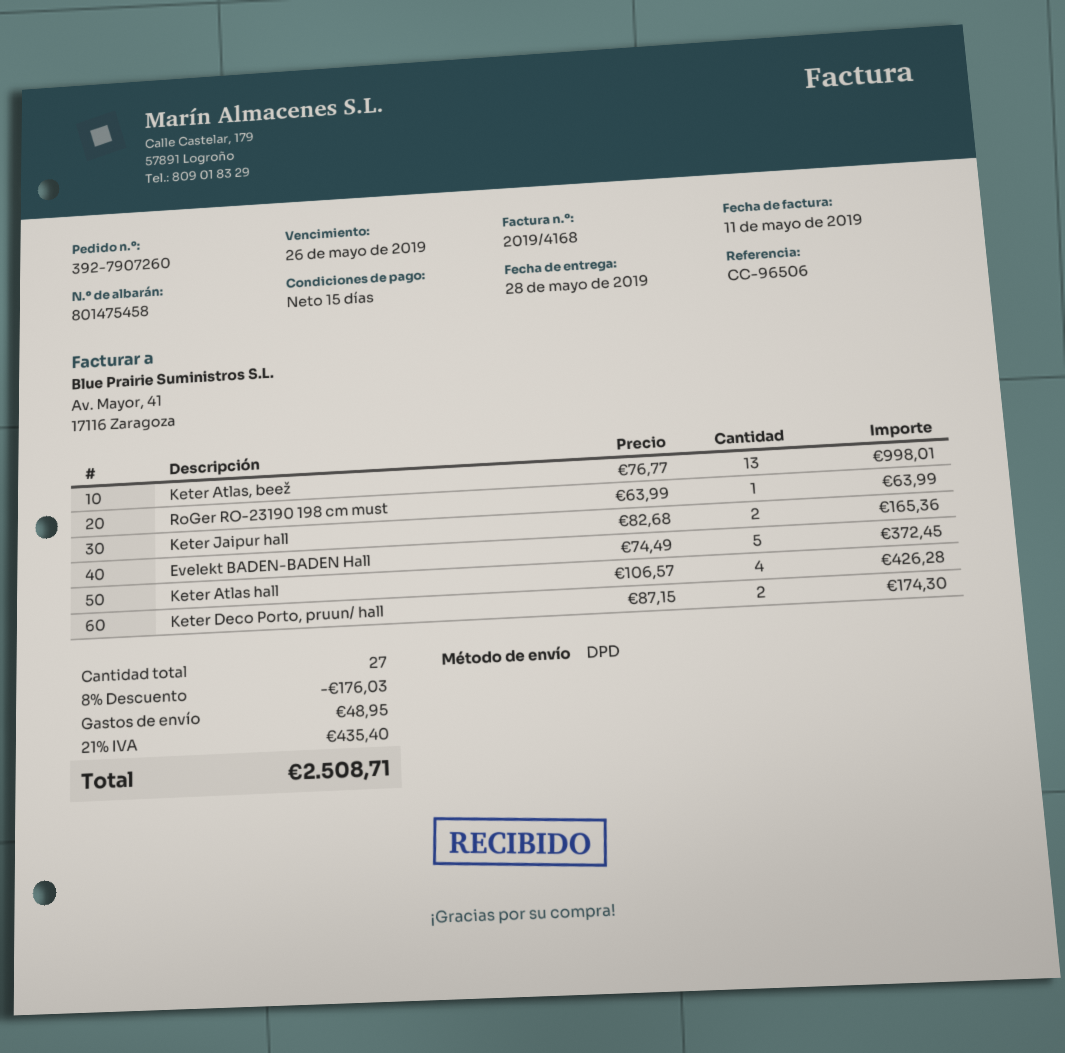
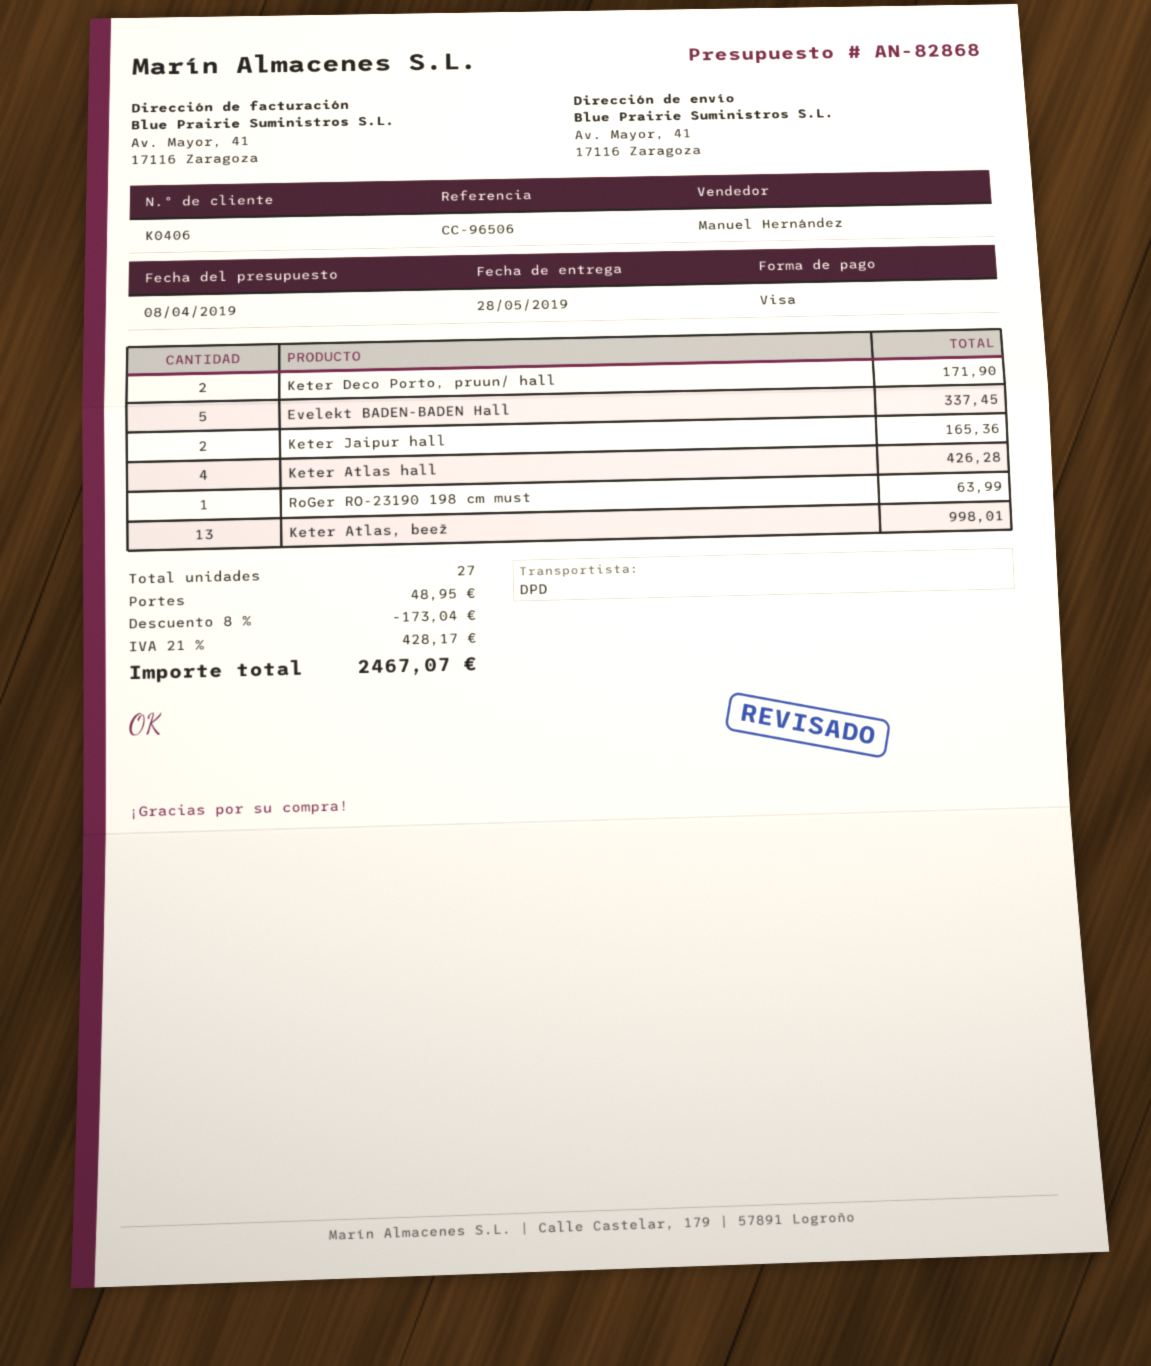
Evelekt BADEN-BADEN Hall: 5 for 372.45 -> 5 for 337.45
Keter Deco Porto, pruun/ hall: 2 for 174.30 -> 2 for 171.90
discount: 8% = 176.03 -> 8% = 173.04
tax: 21% = 435.40 -> 21% = 428.17
total: 2508.71 -> 2467.07

